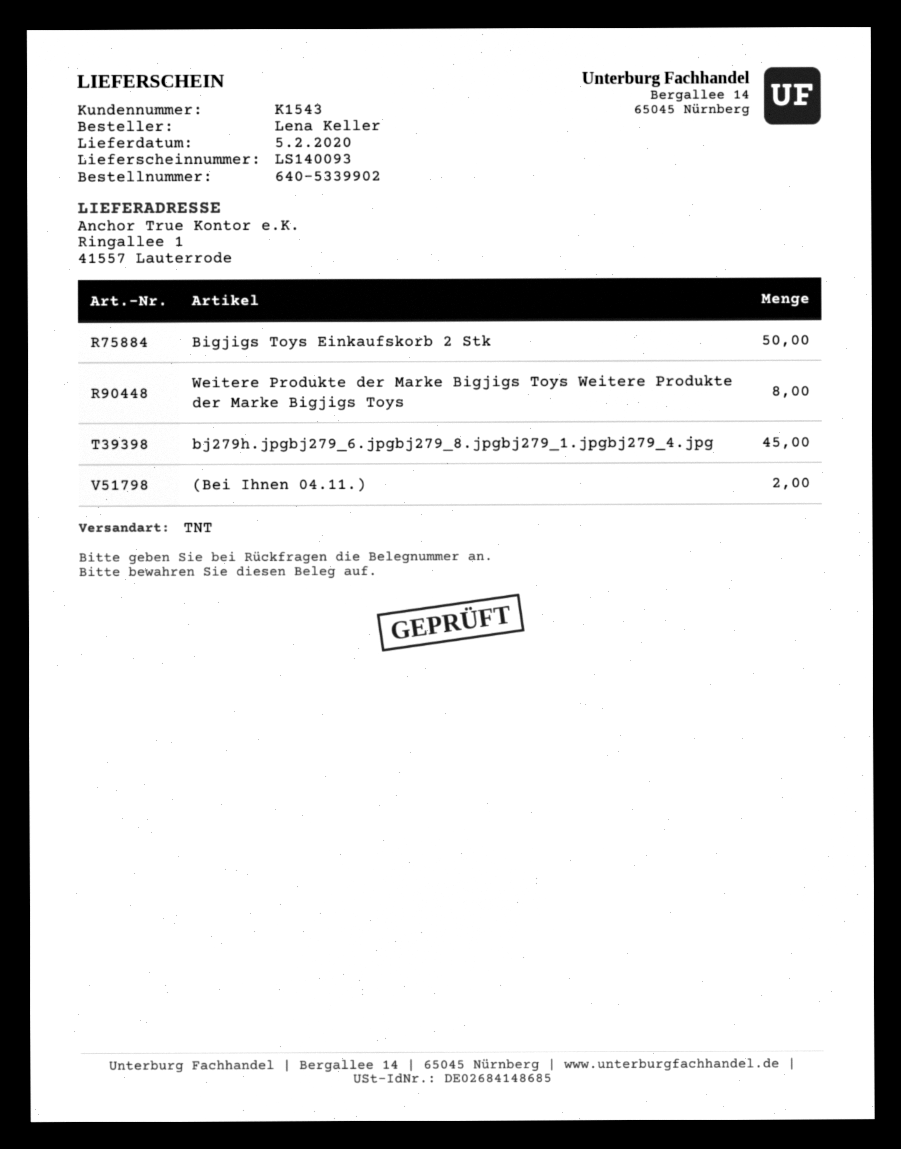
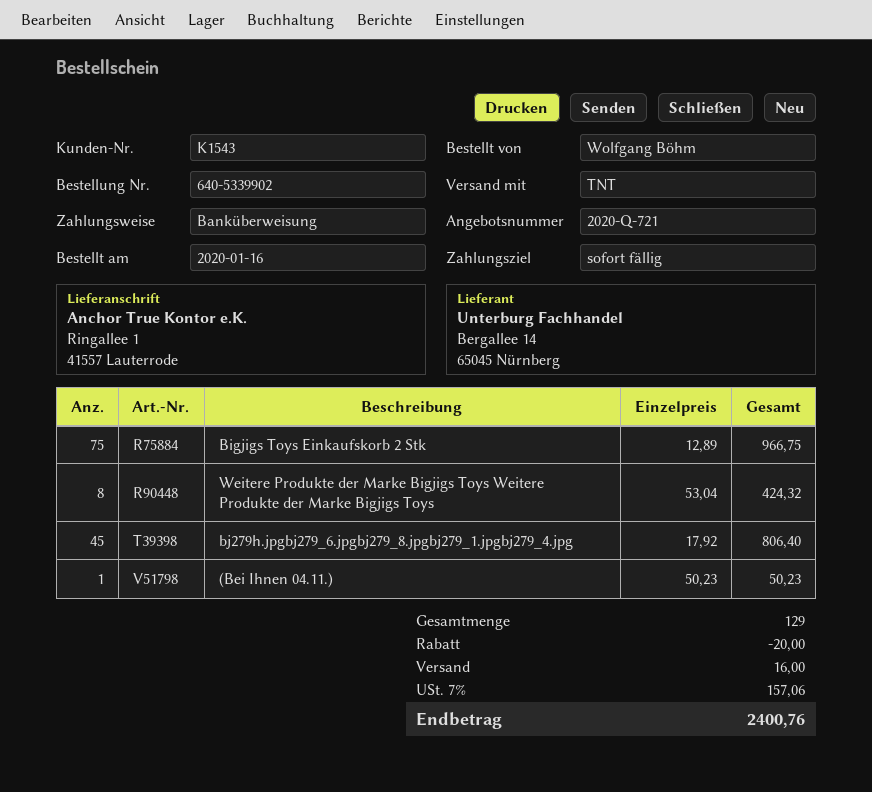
ordered by: Lena Keller -> Wolfgang Böhm
Bigjigs Toys Einkaufskorb 2 Stk: 50 -> 75
(Bei Ihnen 04.11.): 2 -> 1

